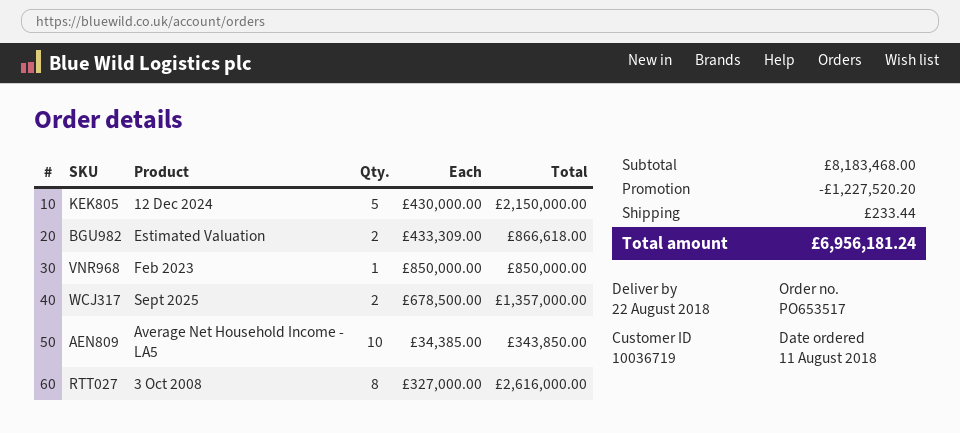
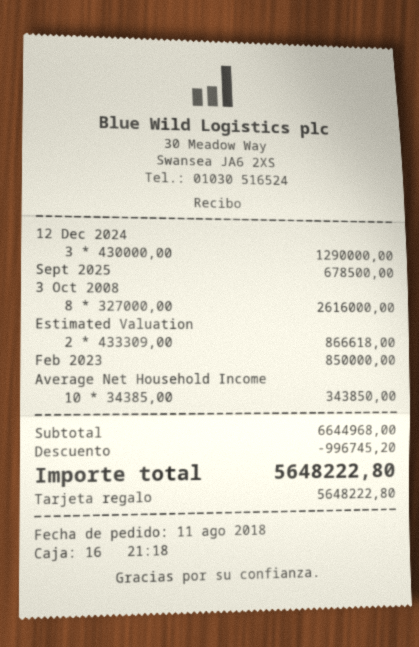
12 Dec 2024: 5 x 430000.00 = 2150000.00 -> 3 x 430000.00 = 1290000.00
Sept 2025: 2 x 678500.00 = 1357000.00 -> 1 x 678500.00 = 678500.00
subtotal: 8183468.00 -> 6644968.00
discount: 1227520.20 -> 996745.20
shipping: 233.44 -> none
total: 6956181.24 -> 5648222.80

